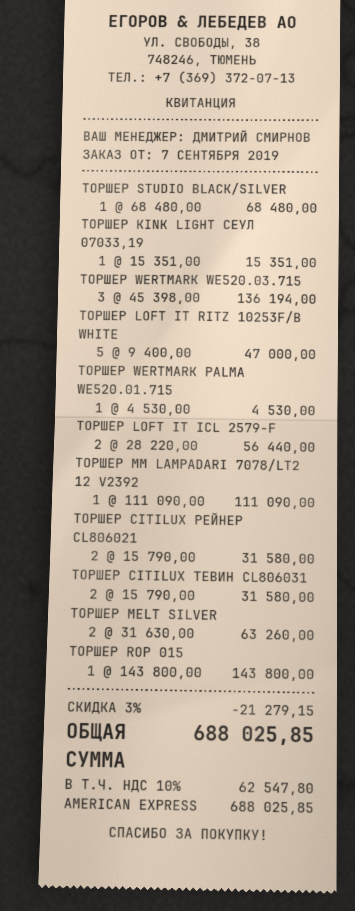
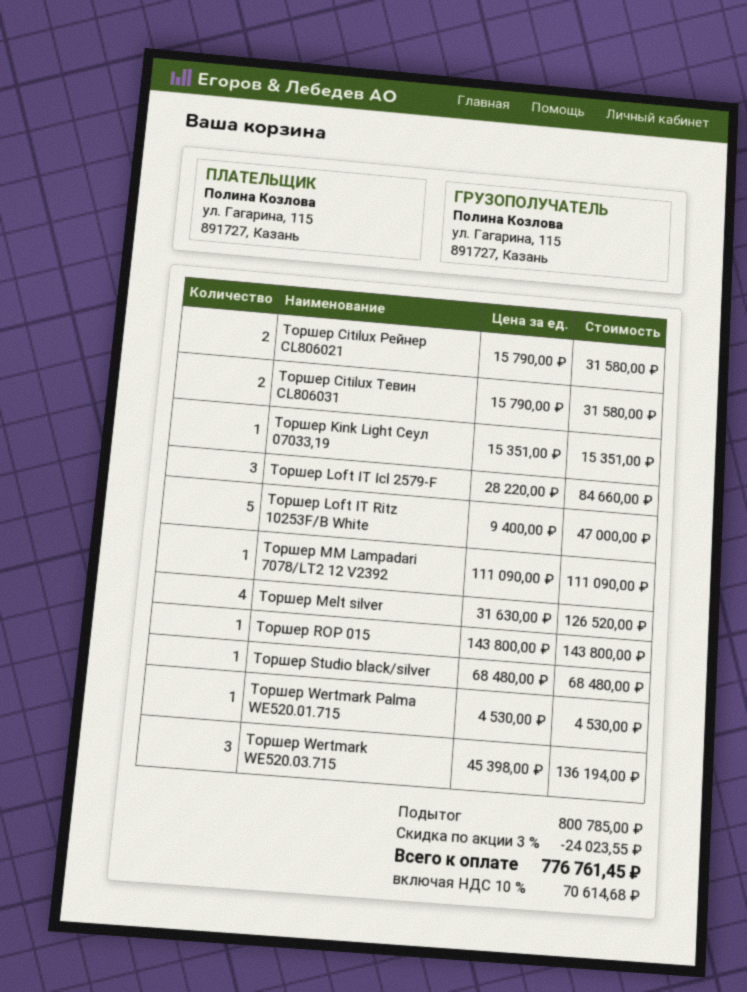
ТОРШЕР LOFT IT ICL 2579-F: 2 x 28220.00 = 56440.00 -> 3 x 28220.00 = 84660.00
ТОРШЕР MELT SILVER: 2 x 31630.00 = 63260.00 -> 4 x 31630.00 = 126520.00
discount: 3% = 21279.15 -> 3% = 24023.55
tax: 10% = 62547.80 -> 10% = 70614.68
total: 688025.85 -> 776761.45

